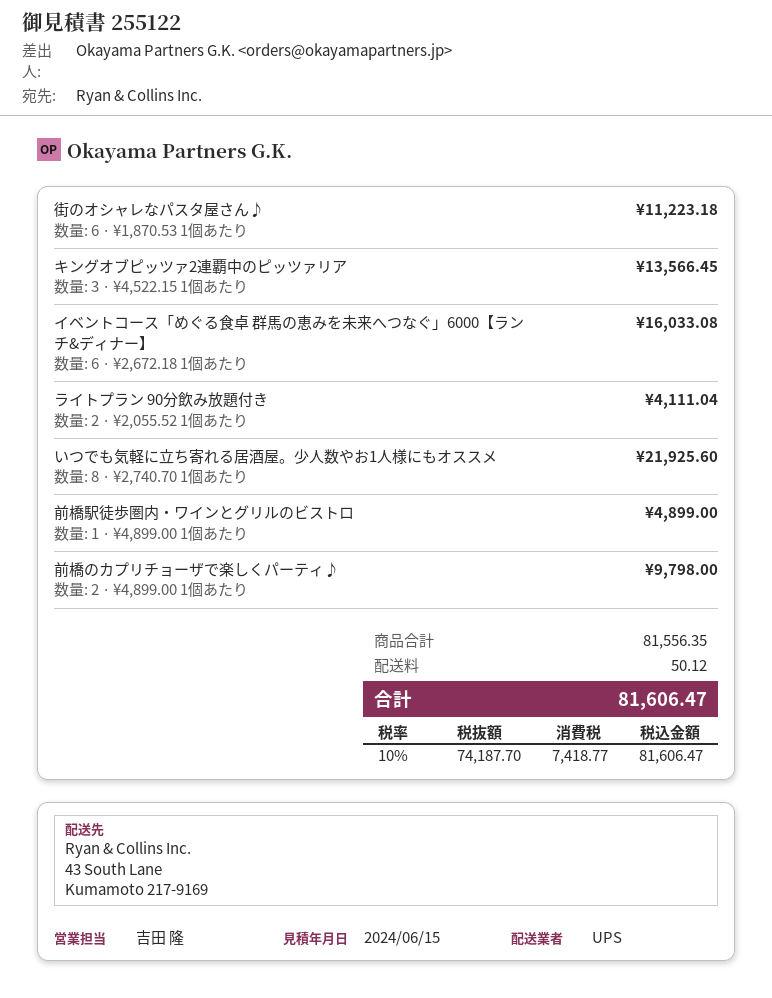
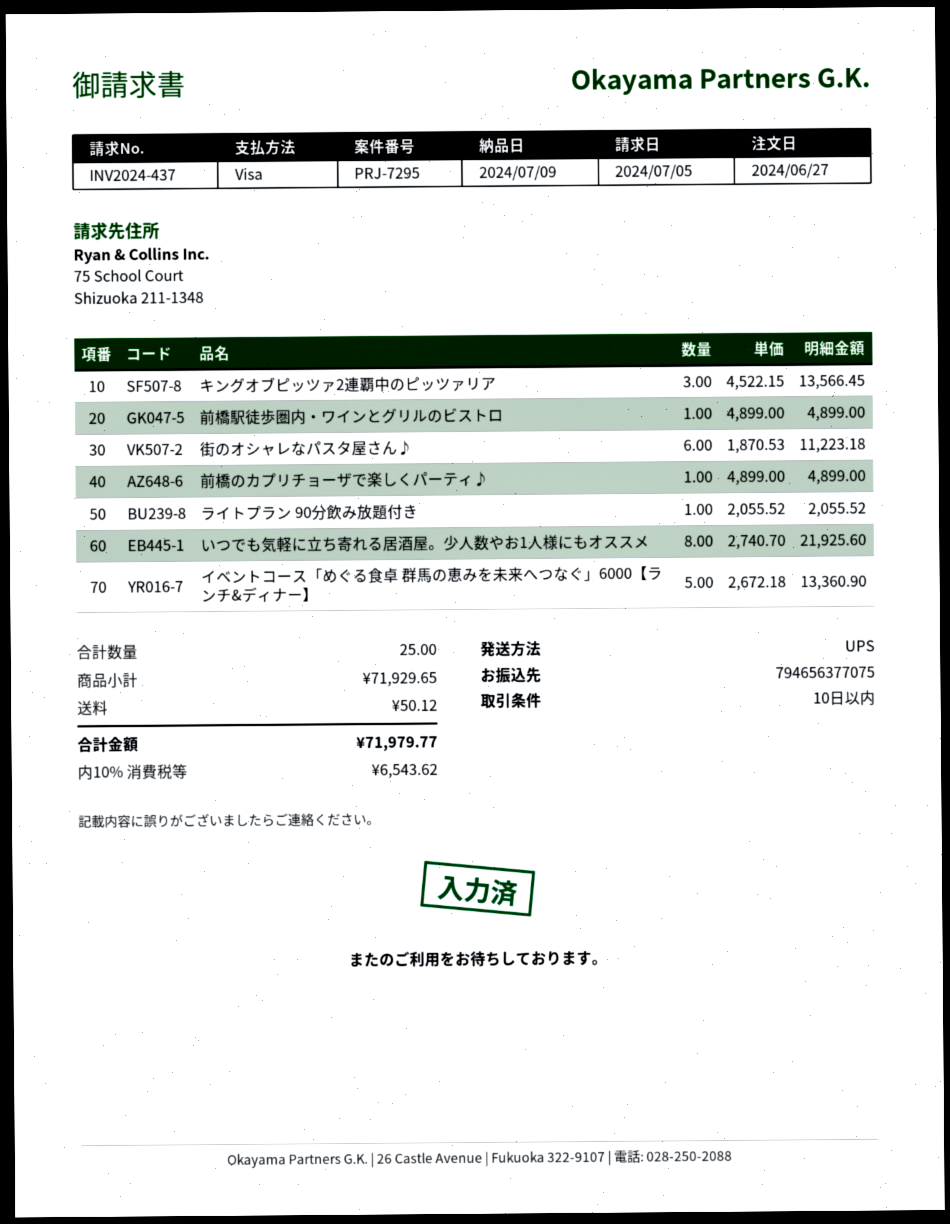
イベントコース「めぐる食卓 群馬の恵みを未来へつなぐ」6000【ランチ&ディナー】: 6 x 2672.18 = 16033.08 -> 5 x 2672.18 = 13360.90
ライトプラン 90分飲み放題付き: 2 x 2055.52 = 4111.04 -> 1 x 2055.52 = 2055.52
前橋のカプリチョーザで楽しくパーティ♪: 2 x 4899.00 = 9798.00 -> 1 x 4899.00 = 4899.00
subtotal: 81556.35 -> 71929.65
tax: 10% = 7418.77 -> 10% = 6543.62
total: 81606.47 -> 71979.77

